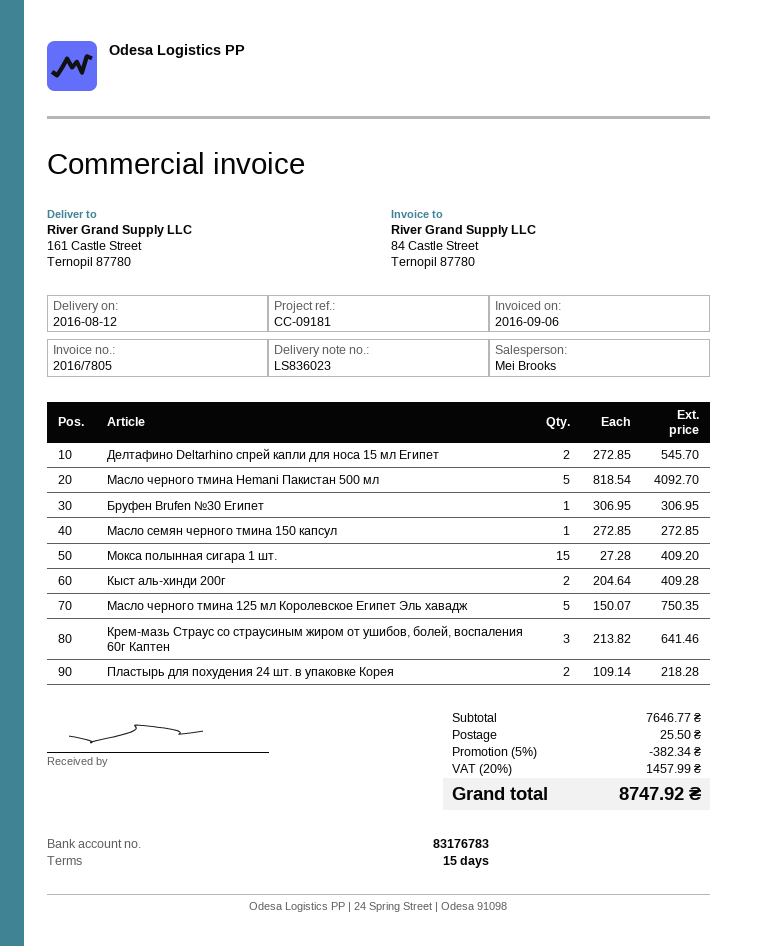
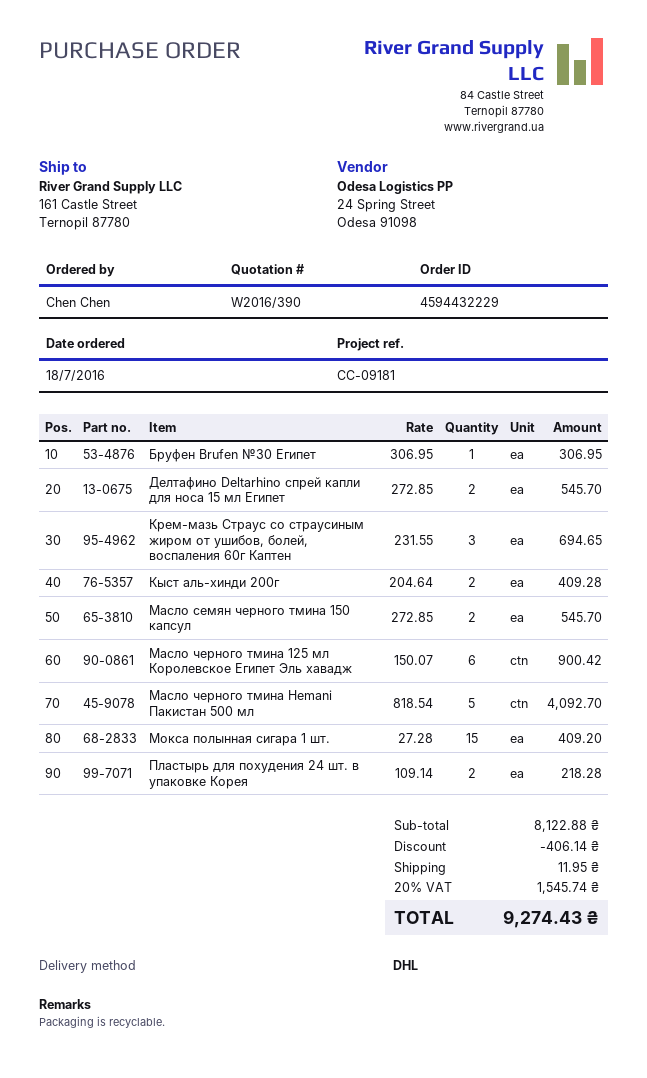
Масло семян черного тмина 150 капсул: 1 x 272.85 = 272.85 -> 2 x 272.85 = 545.70
Масло черного тмина 125 мл Королевское Египет Эль хавадж: 5 x 150.07 = 750.35 -> 6 x 150.07 = 900.42
Крем-мазь Страус со страусиным жиром от ушибов, болей, воспаления 60г Каптен: 3 x 213.82 = 641.46 -> 3 x 231.55 = 694.65
subtotal: 7646.77 -> 8122.88
discount: 382.34 -> 406.14
shipping: 25.50 -> 11.95
tax: 20% = 1457.99 -> 20% = 1545.74
total: 8747.92 -> 9274.43

